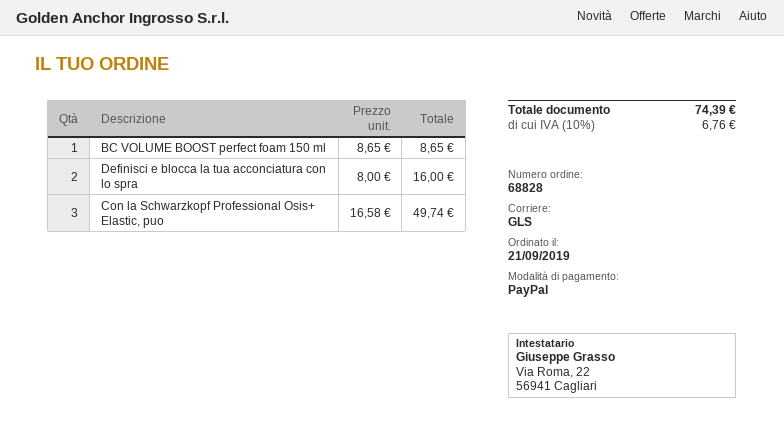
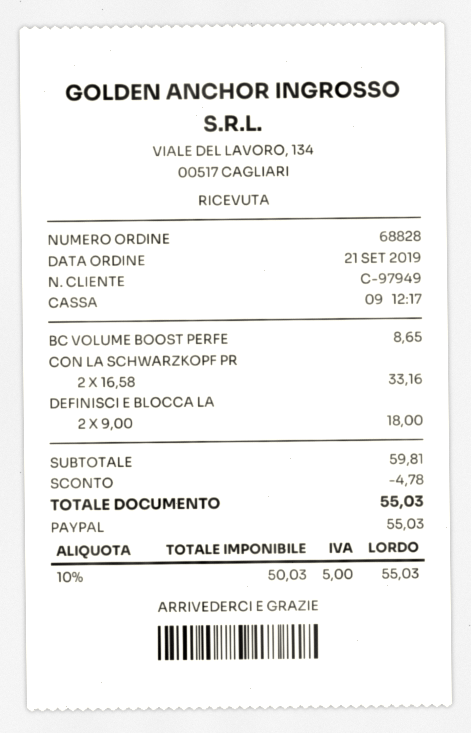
Definisci e blocca la tua acconciatura con lo spra: 2 x 8.00 = 16.00 -> 2 x 9.00 = 18.00
Con la Schwarzkopf Professional Osis+ Elastic, puo: 3 x 16.58 = 49.74 -> 2 x 16.58 = 33.16
discount: none -> 4.78
tax: 10% = 6.76 -> 10% = 5.00
total: 74.39 -> 55.03

